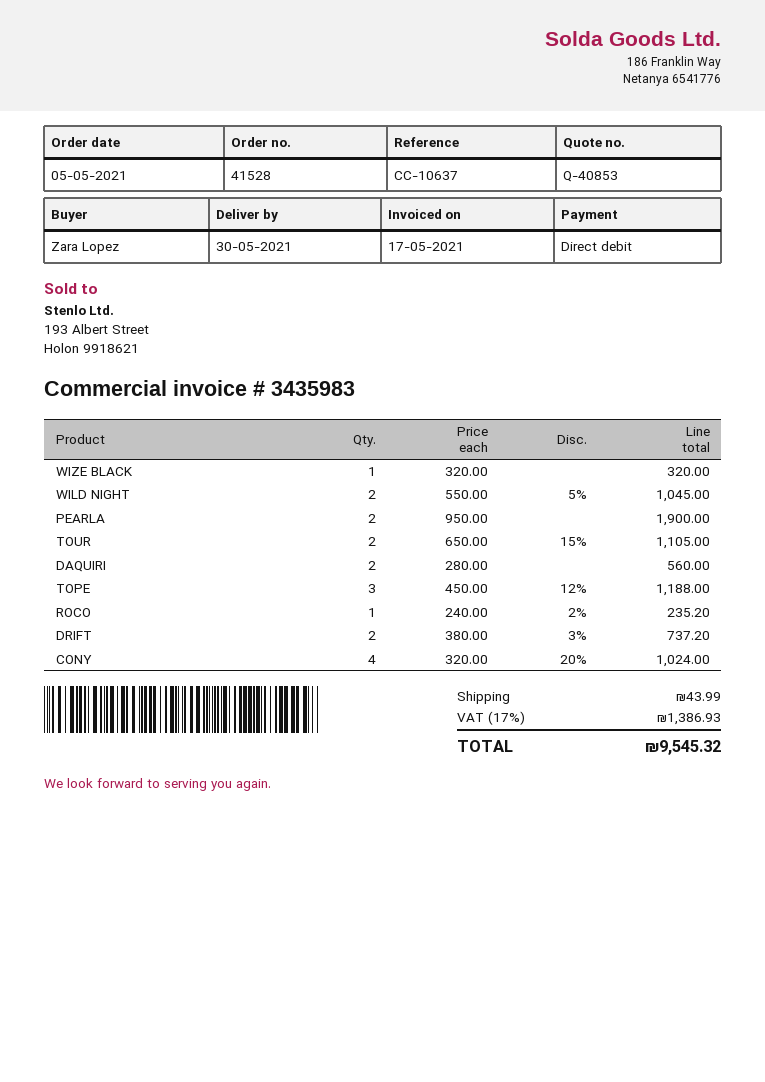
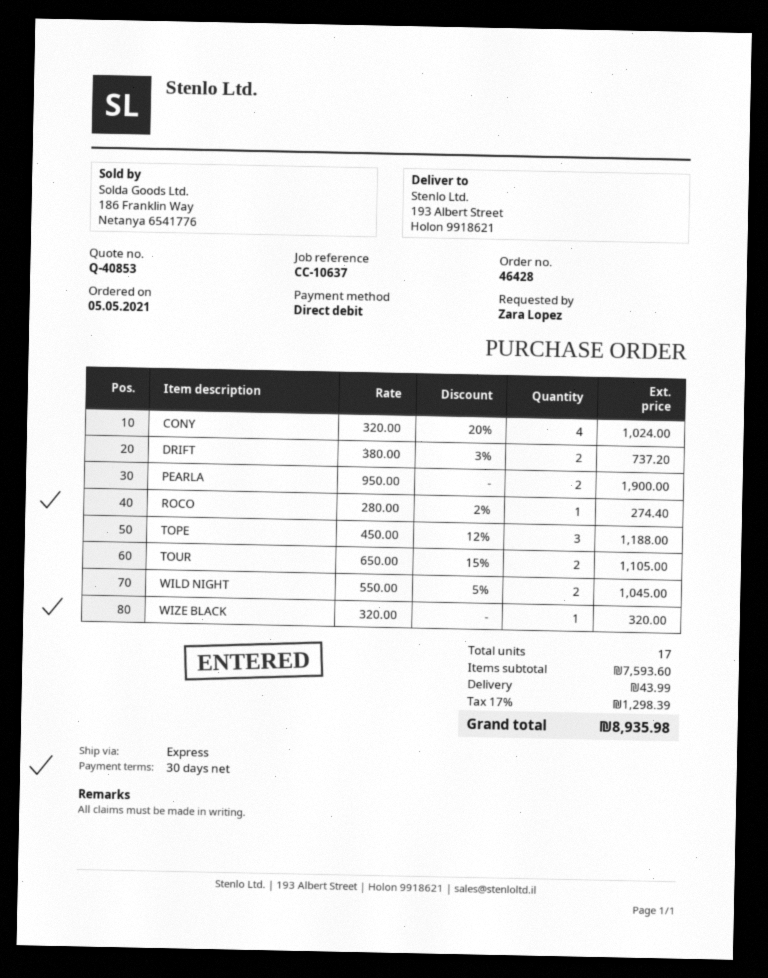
order number: 41528 -> 46428
DAQUIRI: 2 x 280.00 = 560.00 -> none
ROCO: 1 x 240.00 - 2% = 235.20 -> 1 x 280.00 - 2% = 274.40
tax: 17% = 1386.93 -> 17% = 1298.39
total: 9545.32 -> 8935.98

